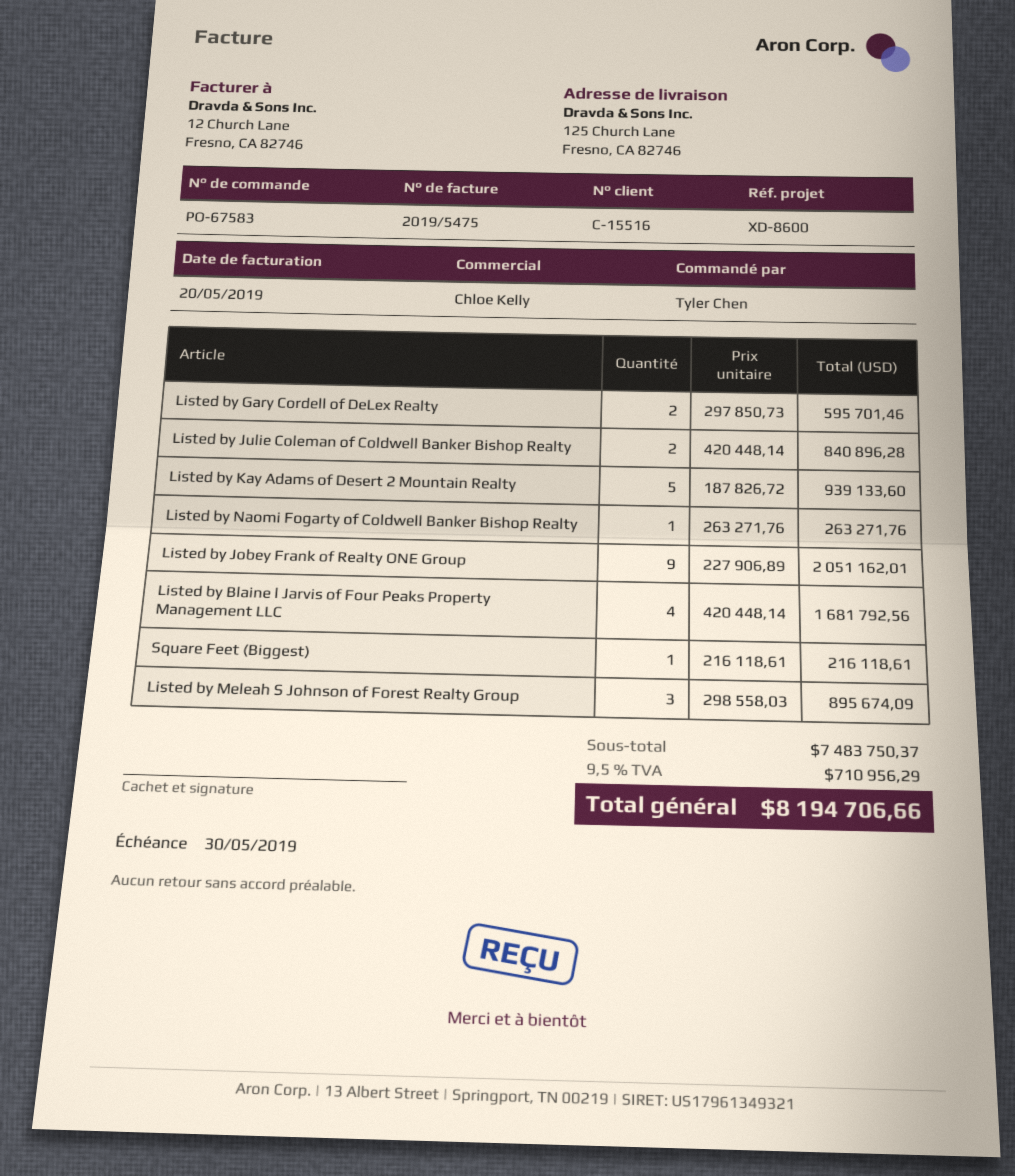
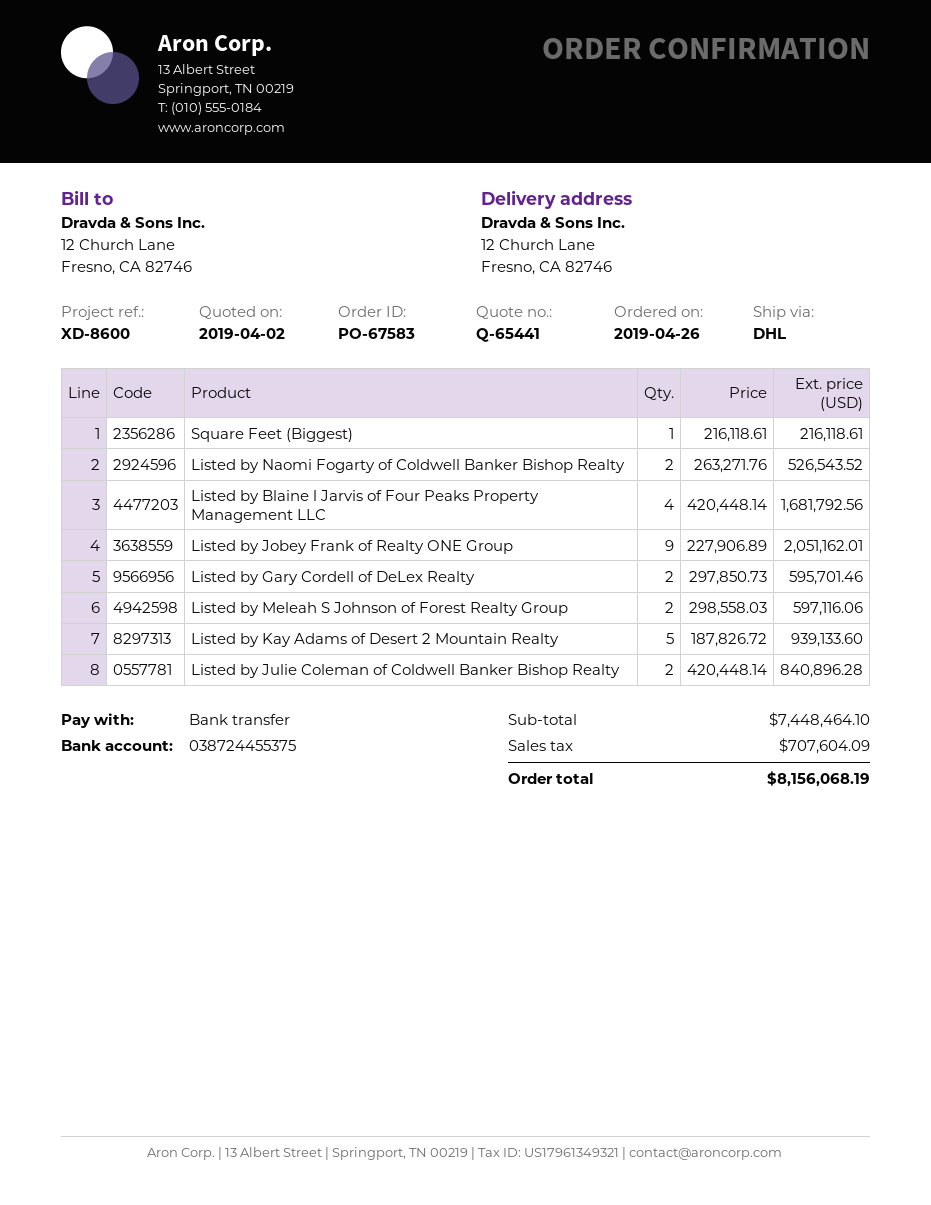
ship to: 125 Church Lane, Fresno, CA 82746 -> 12 Church Lane, Fresno, CA 82746
Listed by Naomi Fogarty of Coldwell Banker Bishop Realty: 1 x 263271.76 = 263271.76 -> 2 x 263271.76 = 526543.52
Listed by Meleah S Johnson of Forest Realty Group: 3 x 298558.03 = 895674.09 -> 2 x 298558.03 = 597116.06
subtotal: 7483750.37 -> 7448464.10
tax: 710956.29 -> 707604.09
total: 8194706.66 -> 8156068.19

